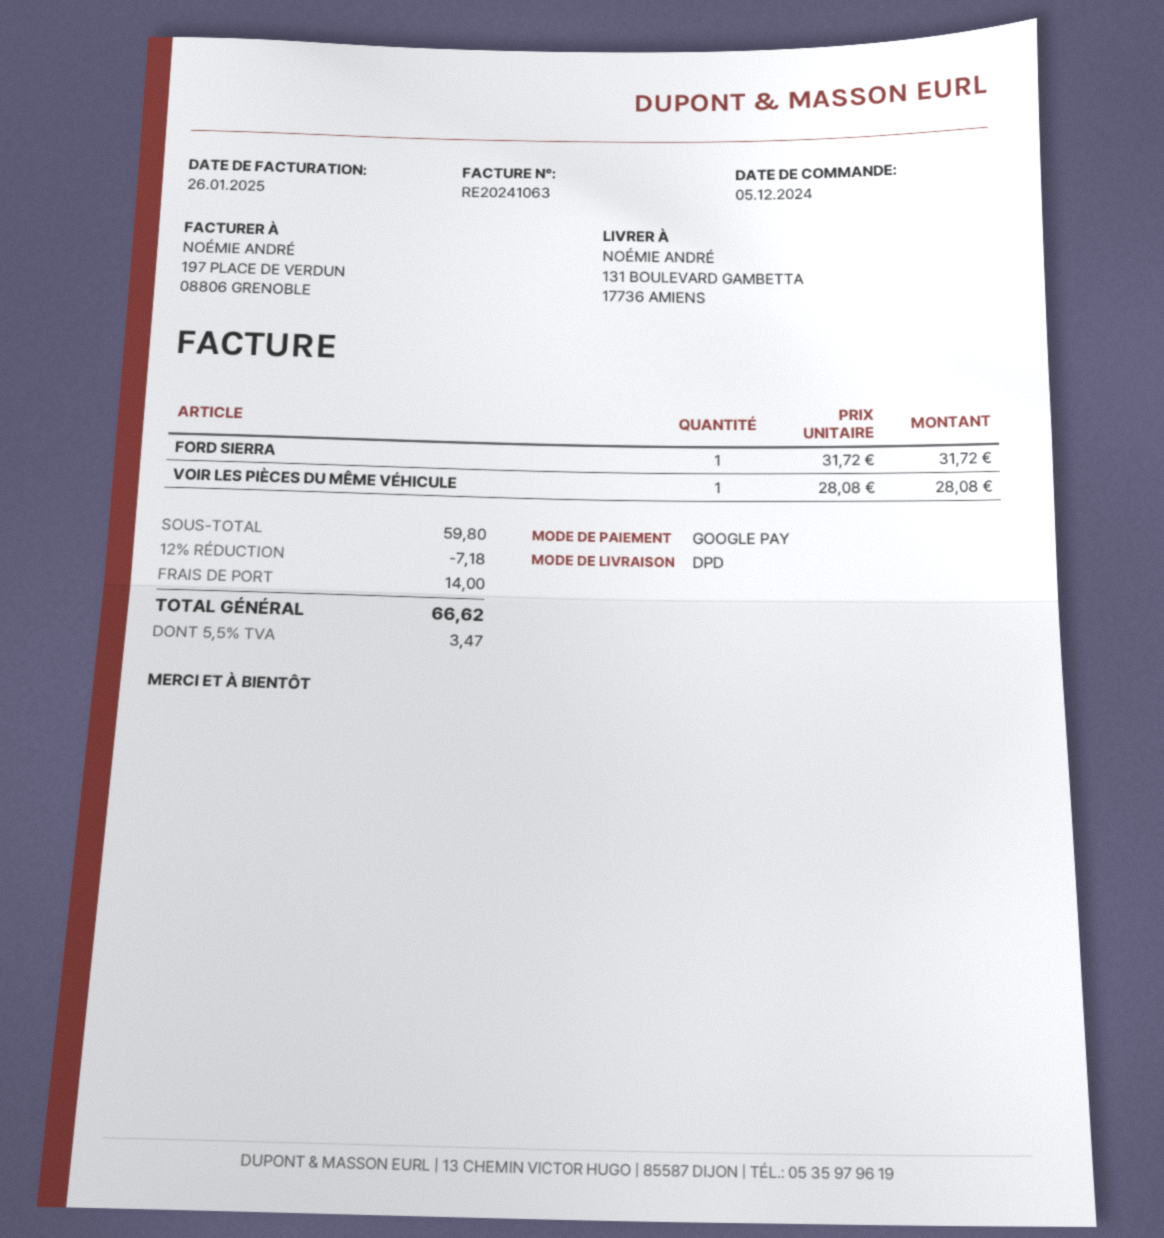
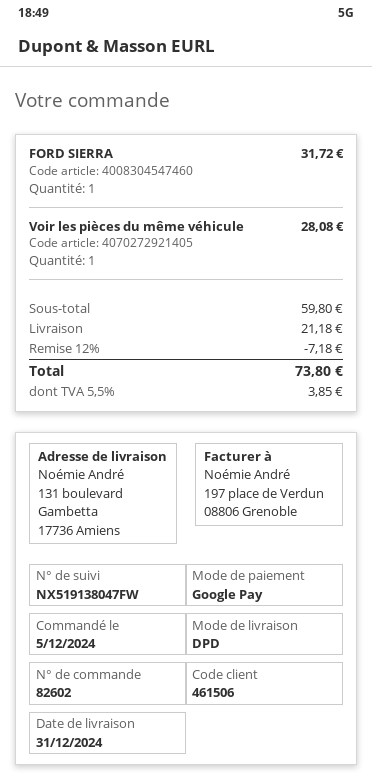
shipping: 14.00 -> 21.18
tax: 5.5% = 3.47 -> 5.5% = 3.85
total: 66.62 -> 73.80

